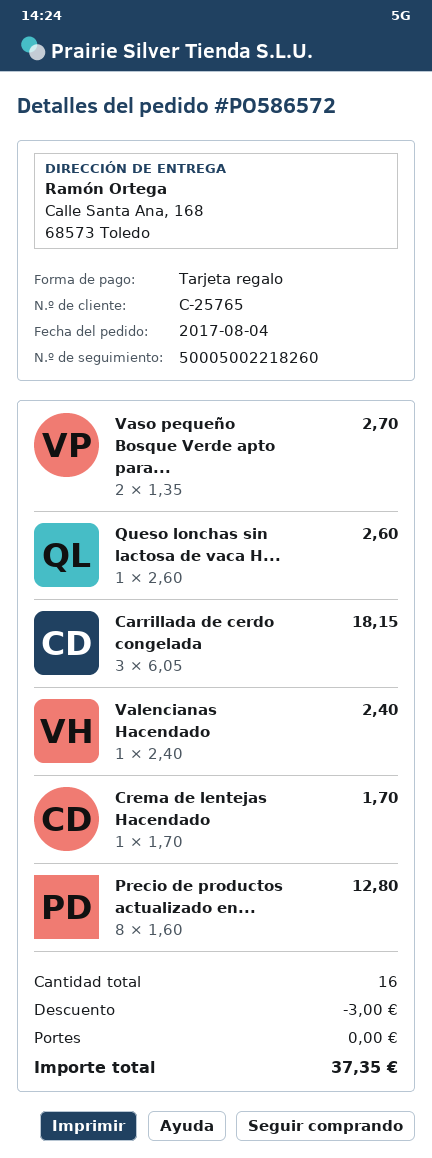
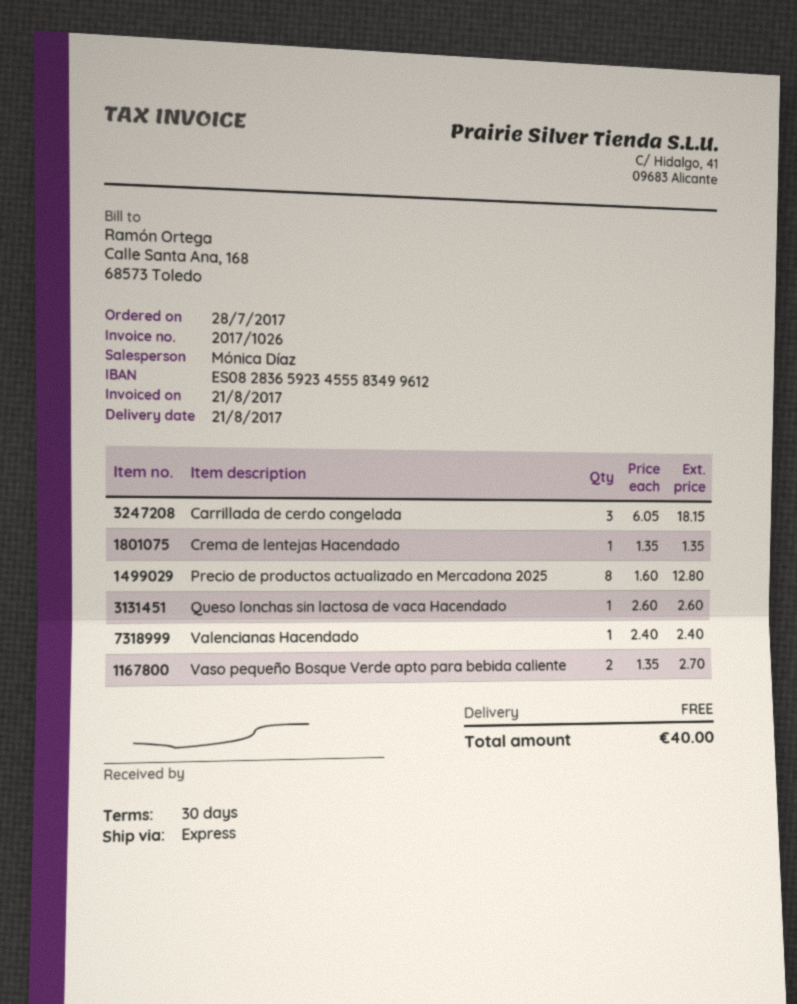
order date: 2017-08-04 -> 2017-07-28
Crema de lentejas Hacendado: 1 x 1.70 = 1.70 -> 1 x 1.35 = 1.35
discount: 3.00 -> none
total: 37.35 -> 40.00

